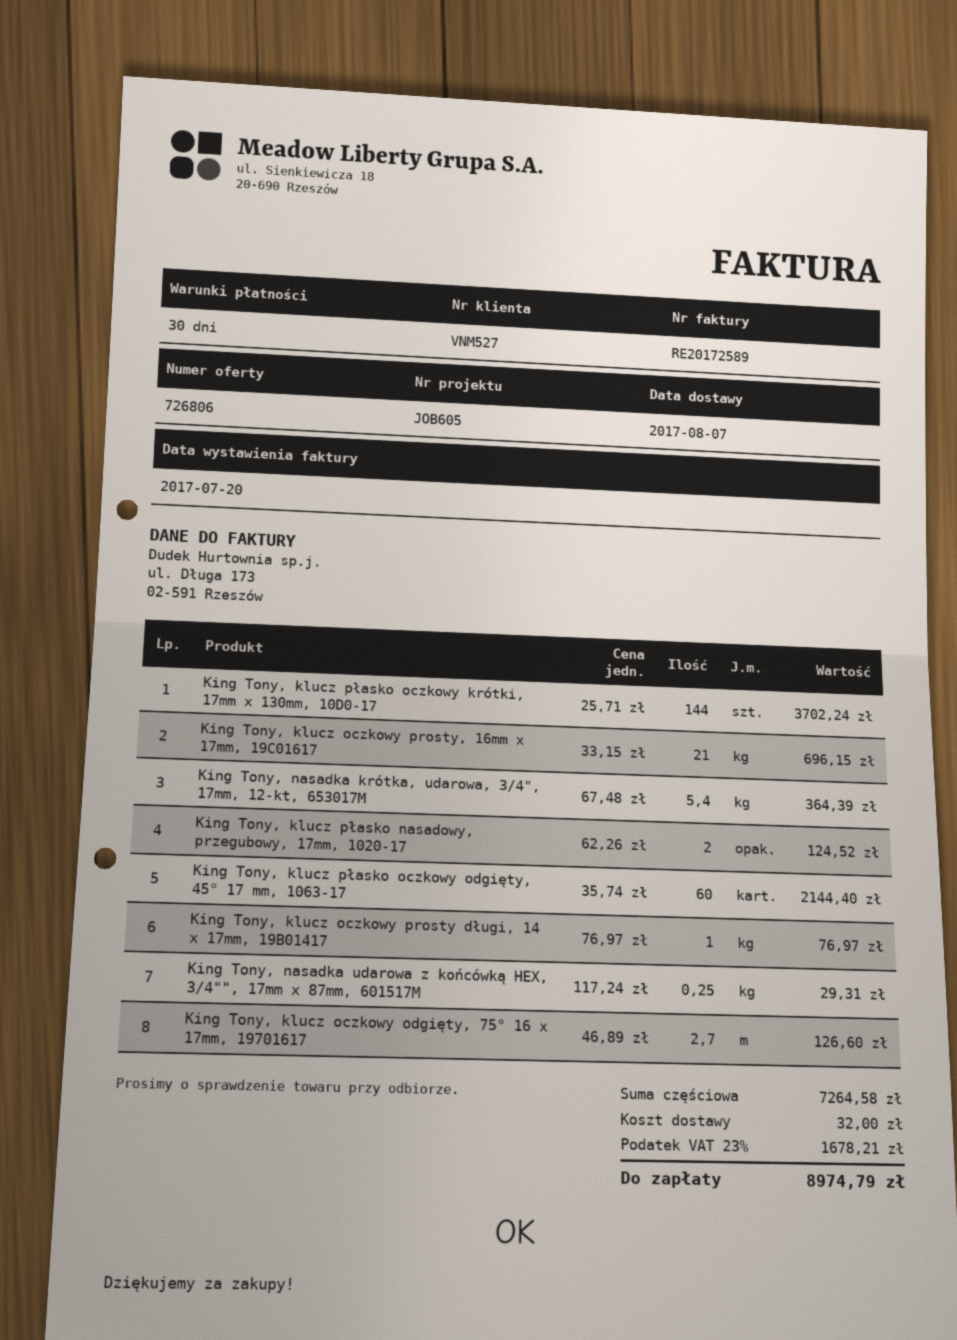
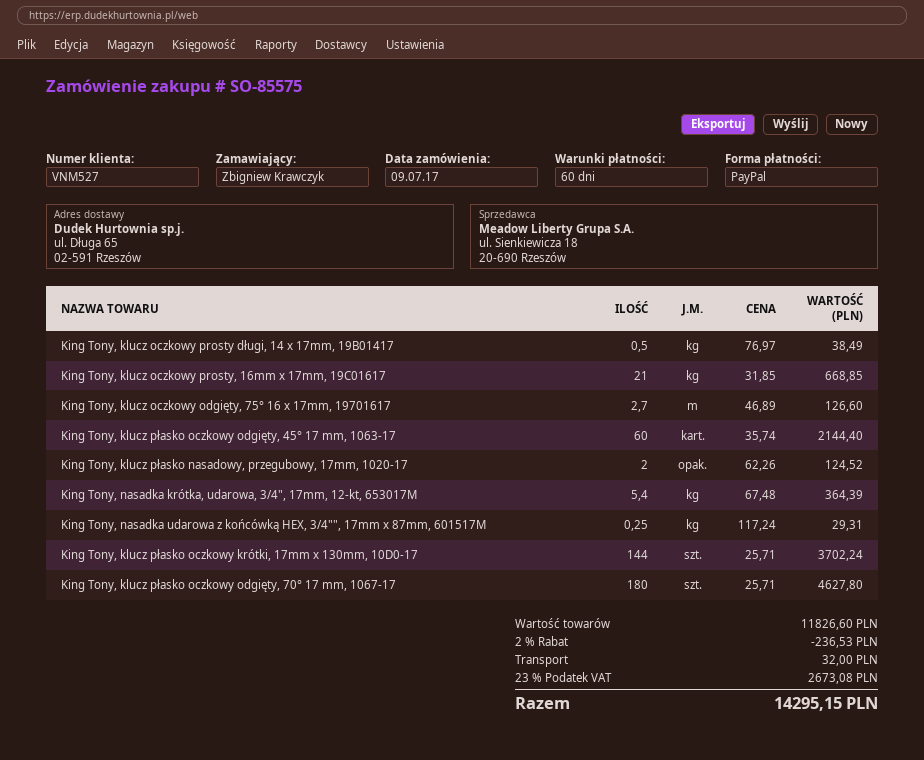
payment terms: 30 days -> 60 days
King Tony, klucz oczkowy prosty, 16mm x 17mm, 19C01617: 21 x 33.15 = 696.15 -> 21 x 31.85 = 668.85
King Tony, klucz oczkowy prosty długi, 14 x 17mm, 19B01417: 1 x 76.97 = 76.97 -> 0.5 x 76.97 = 38.49
King Tony, klucz płasko oczkowy odgięty, 70° 17 mm, 1067-17: none -> 180 x 25.71 = 4627.80
subtotal: 7264.58 -> 11826.60
discount: none -> 2% = 236.53
tax: 23% = 1678.21 -> 23% = 2673.08
total: 8974.79 -> 14295.15

